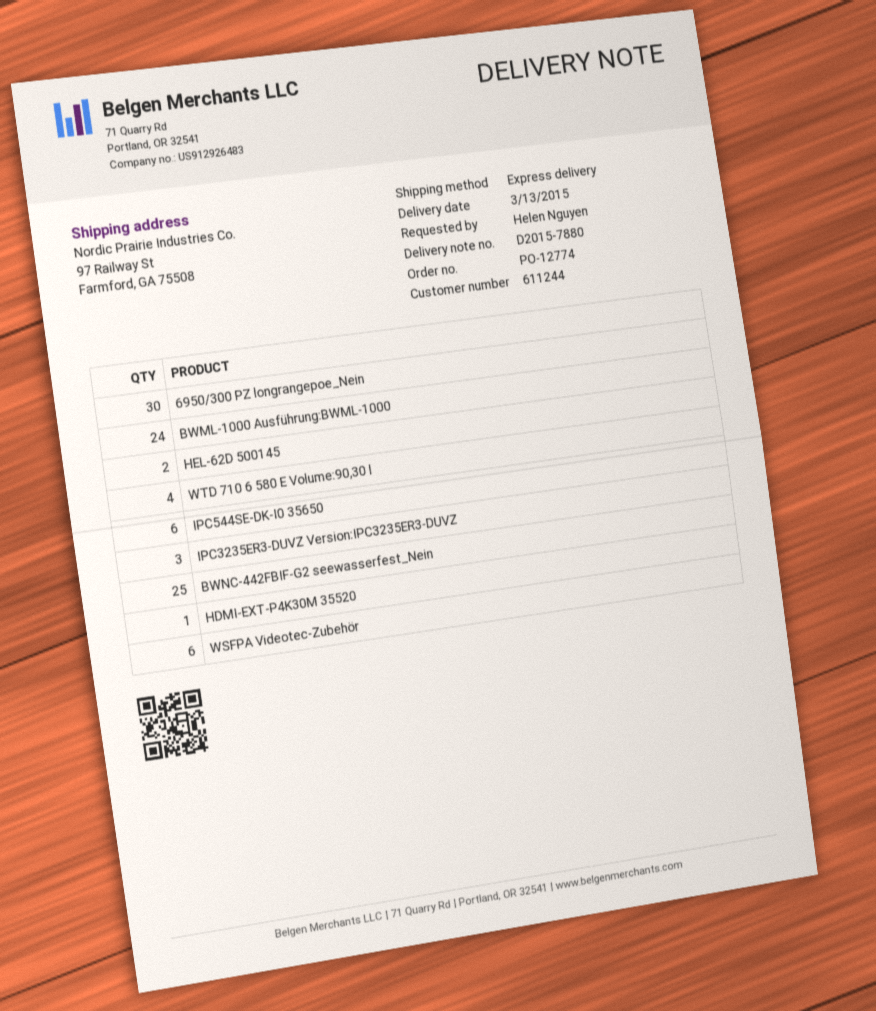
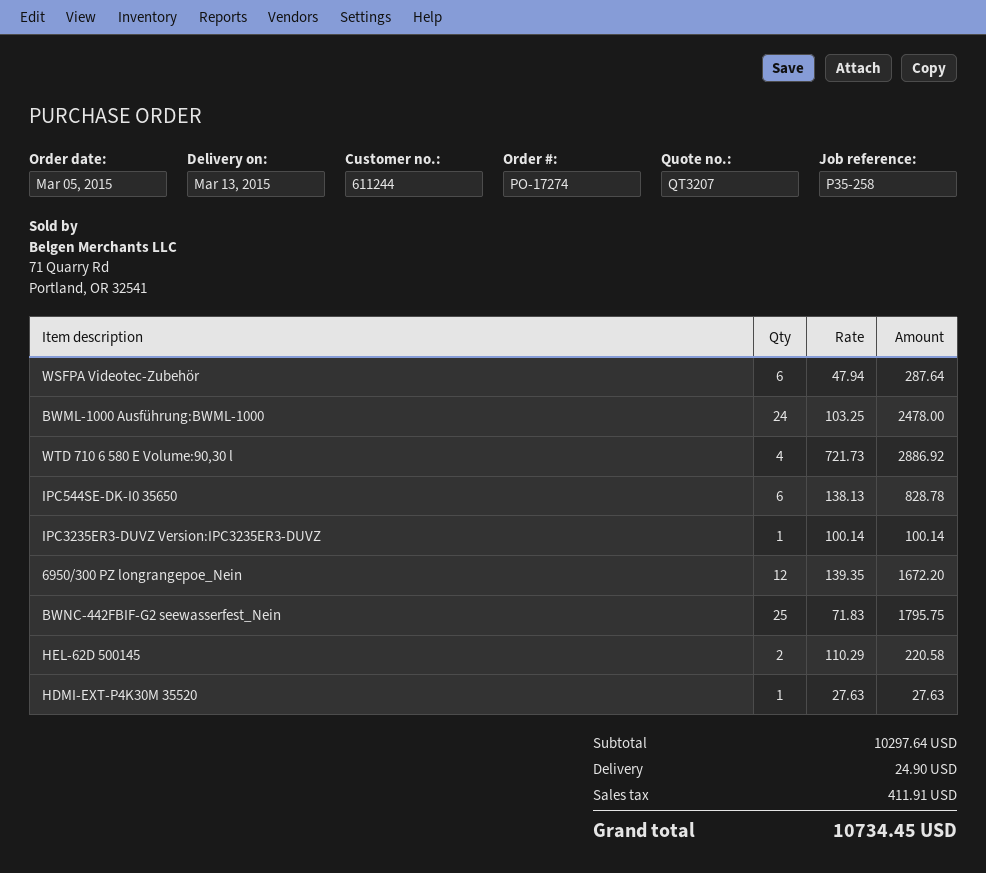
order number: PO-12774 -> PO-17274
6950/300 PZ longrangepoe_Nein: 30 -> 12
IPC3235ER3-DUVZ Version:IPC3235ER3-DUVZ: 3 -> 1

